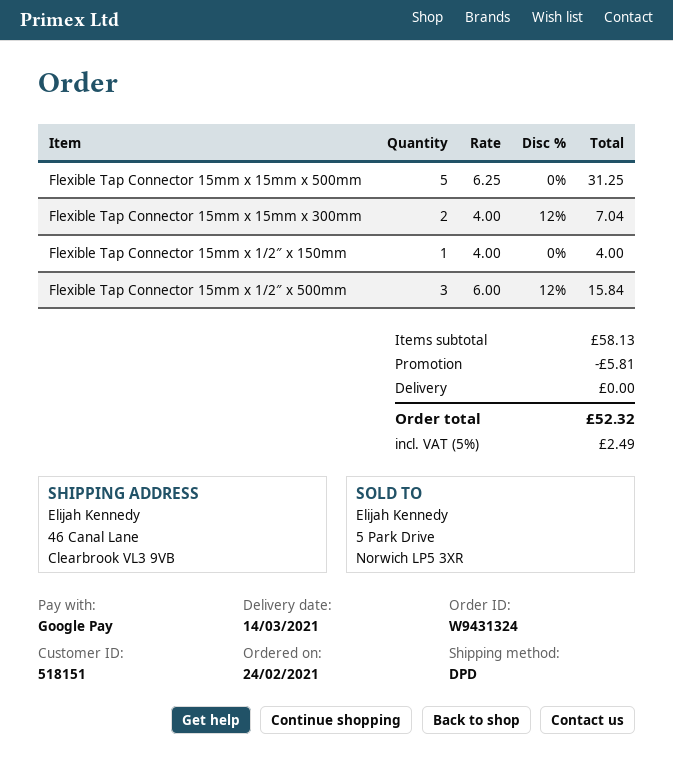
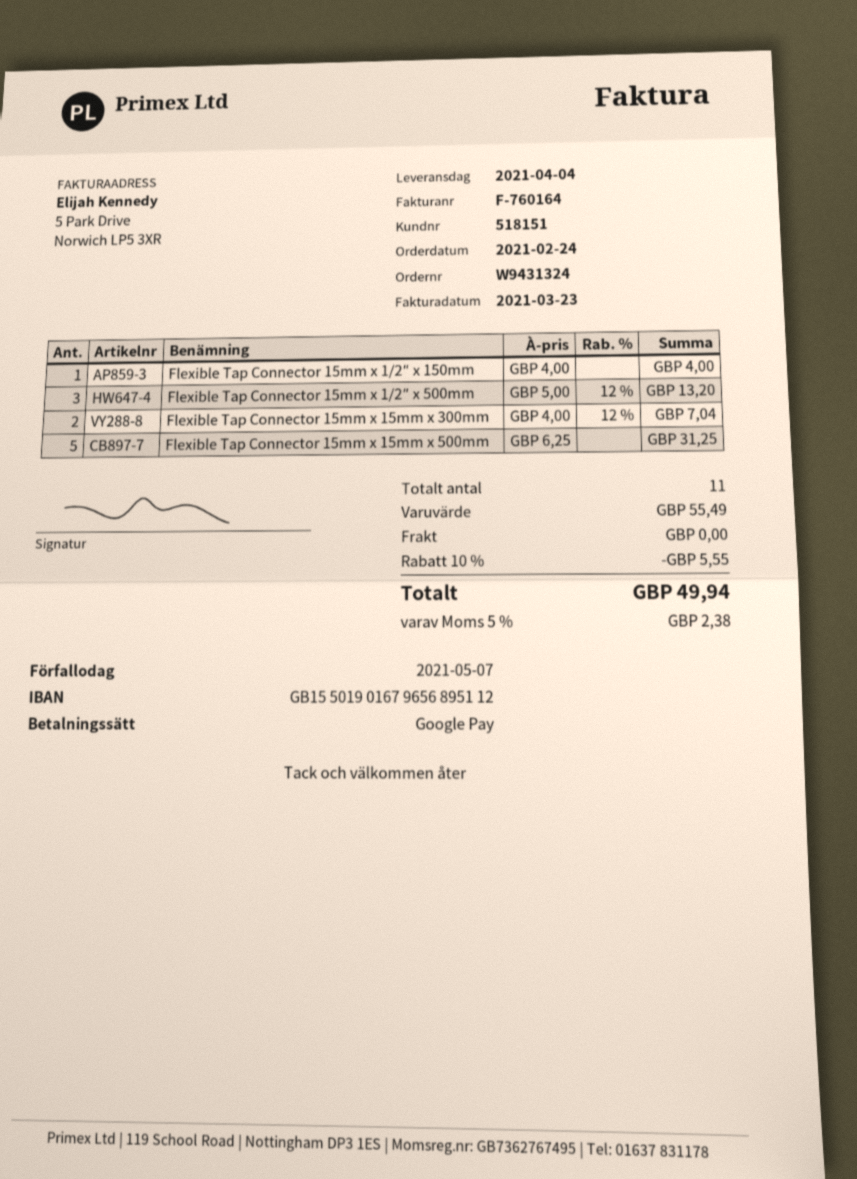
delivery date: 2021-03-14 -> 2021-04-04
Flexible Tap Connector 15mm x 1/2″ x 500mm: 3 x 6.00 - 12% = 15.84 -> 3 x 5.00 - 12% = 13.20
subtotal: 58.13 -> 55.49
discount: 5.81 -> 5.55
tax: 5% = 2.49 -> 5% = 2.38
total: 52.32 -> 49.94

